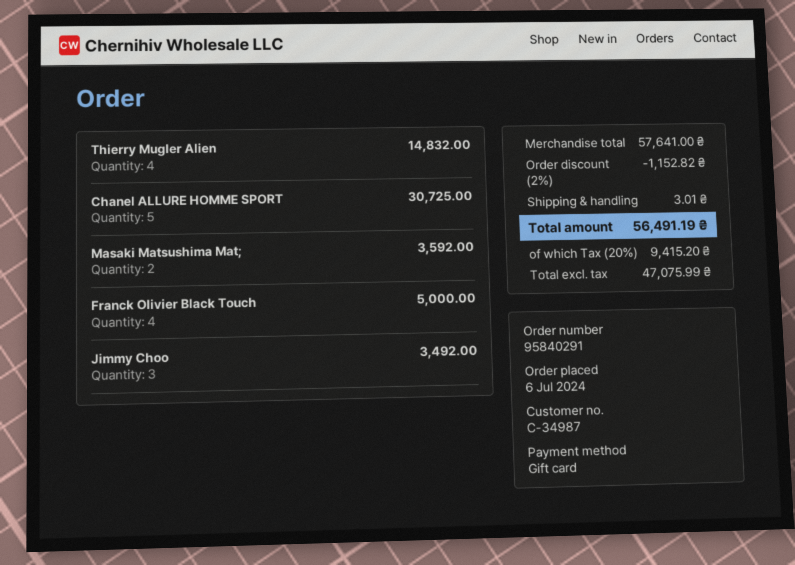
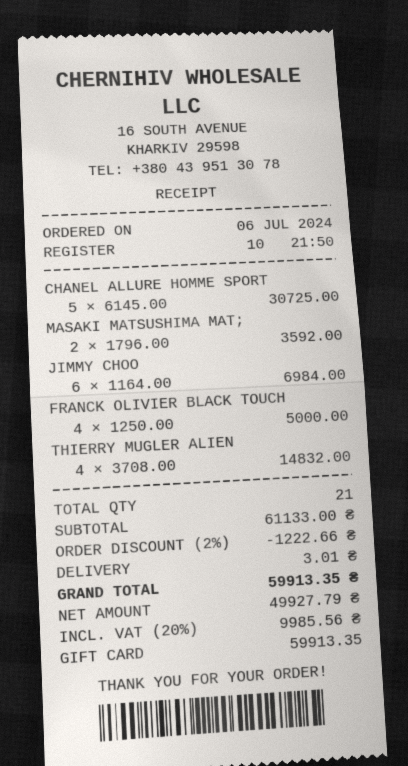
Jimmy Choo: 3 for 3492.00 -> 6 for 6984.00
subtotal: 57641.00 -> 61133.00
discount: 2% = 1152.82 -> 2% = 1222.66
net: 47075.99 -> 49927.79
tax: 20% = 9415.20 -> 20% = 9985.56
total: 56491.19 -> 59913.35

